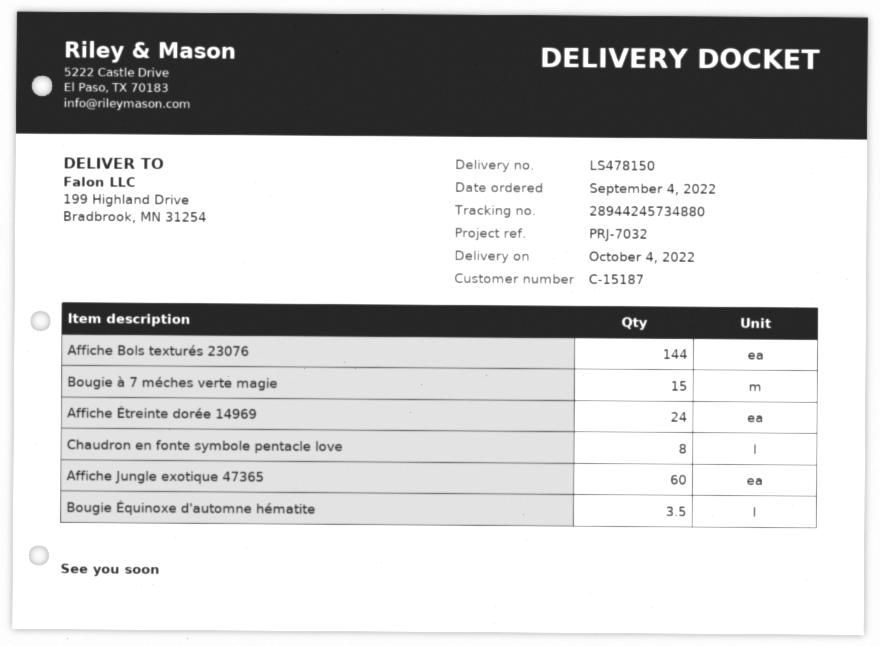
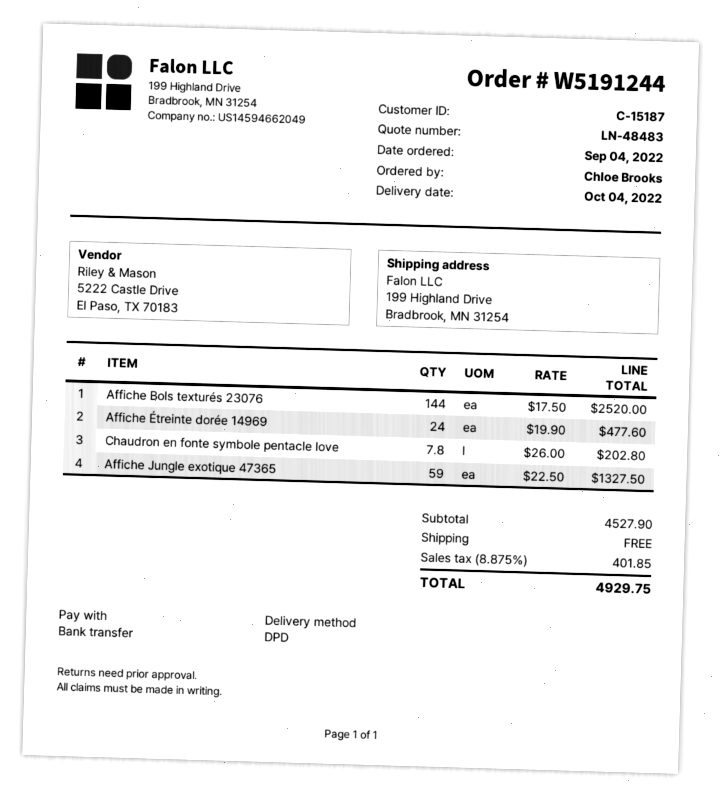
Bougie à 7 méches verte magie: 15 -> none
Chaudron en fonte symbole pentacle love: 8 -> 7.8
Affiche Jungle exotique 47365: 60 -> 59
Bougie Équinoxe d'automne hématite: 3.5 -> none

